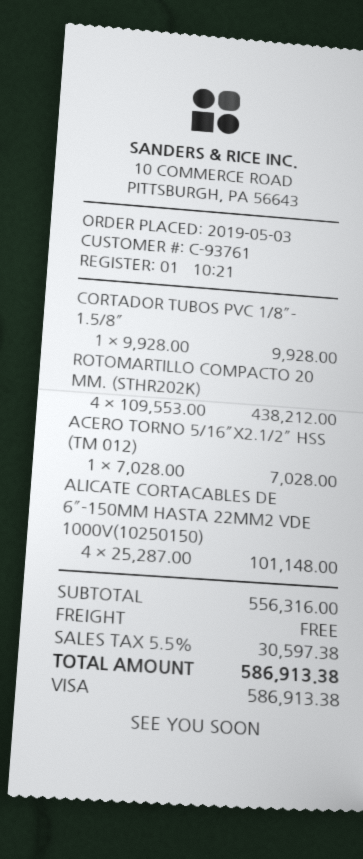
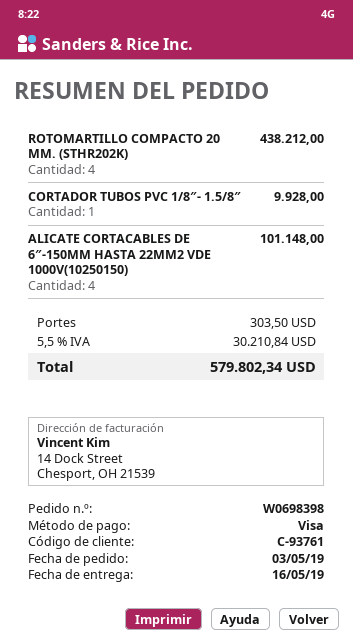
ACERO TORNO 5/16″X2.1/2″ HSS (TM 012): 1 for 7028.00 -> none
shipping: 0.00 -> 303.50
tax: 5.5% = 30597.38 -> 5.5% = 30210.84
total: 586913.38 -> 579802.34

